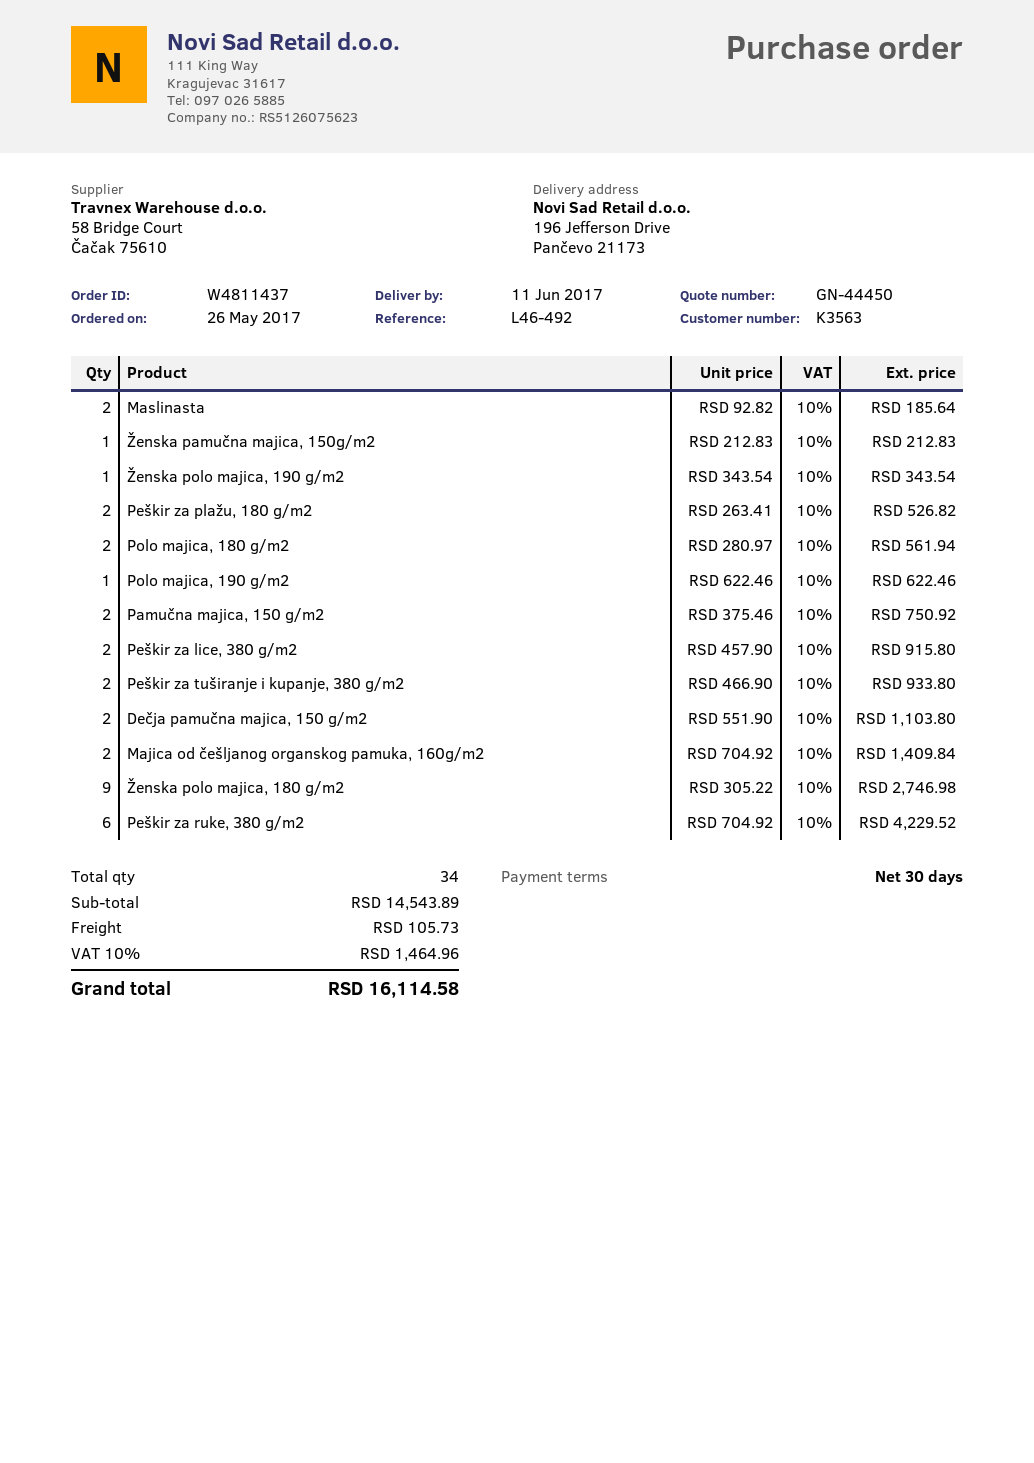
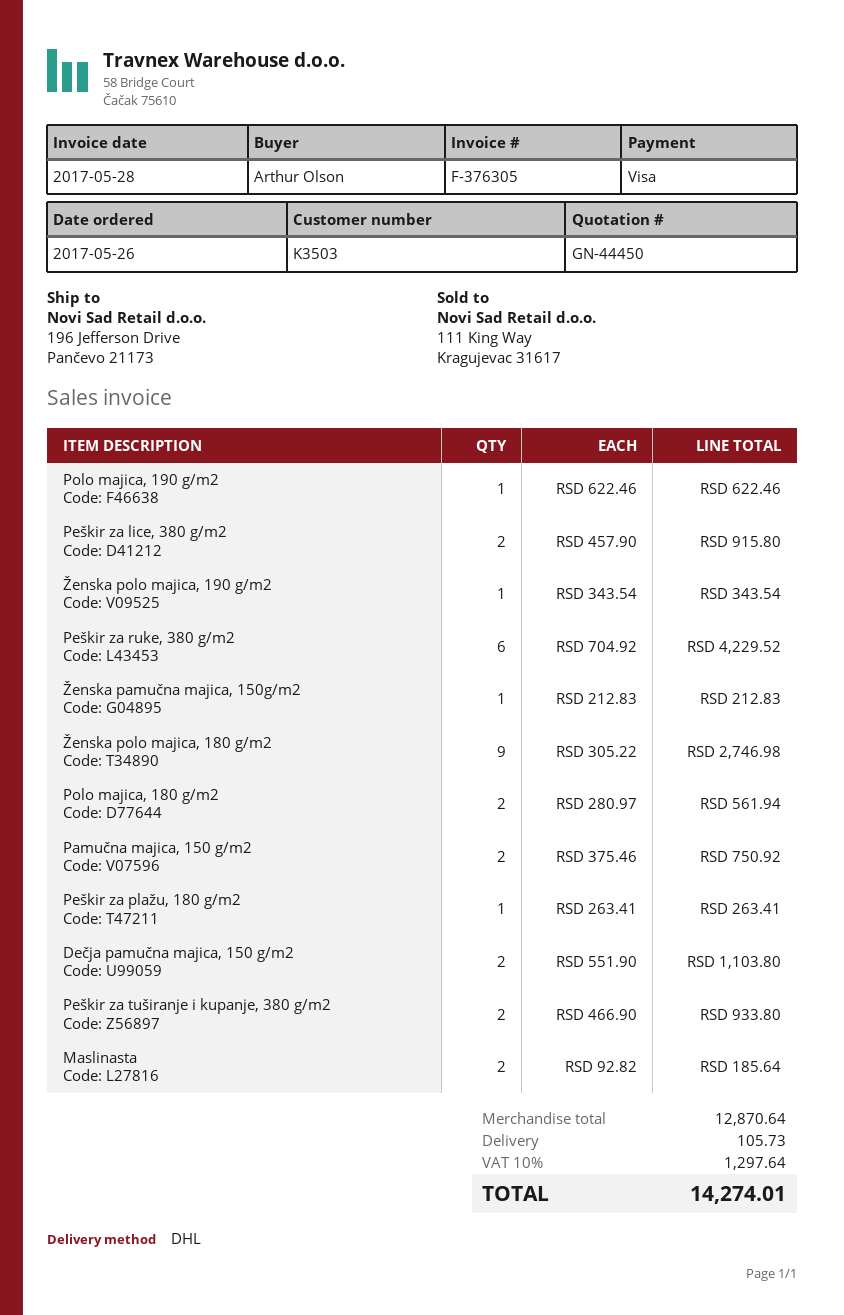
customer number: K3563 -> K3503
Peškir za plažu, 180 g/m2: 2 x 263.41 = 526.82 -> 1 x 263.41 = 263.41
Majica od češljanog organskog pamuka, 160g/m2: 2 x 704.92 = 1409.84 -> none
subtotal: 14543.89 -> 12870.64
tax: 10% = 1464.96 -> 10% = 1297.64
total: 16114.58 -> 14274.01

